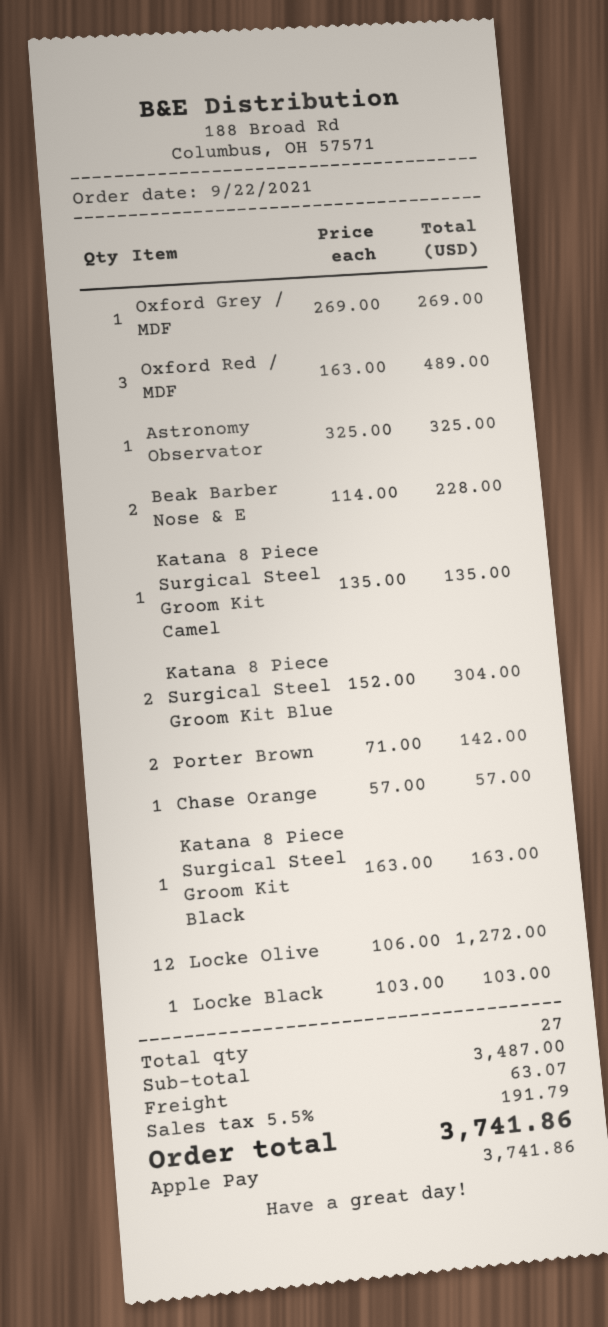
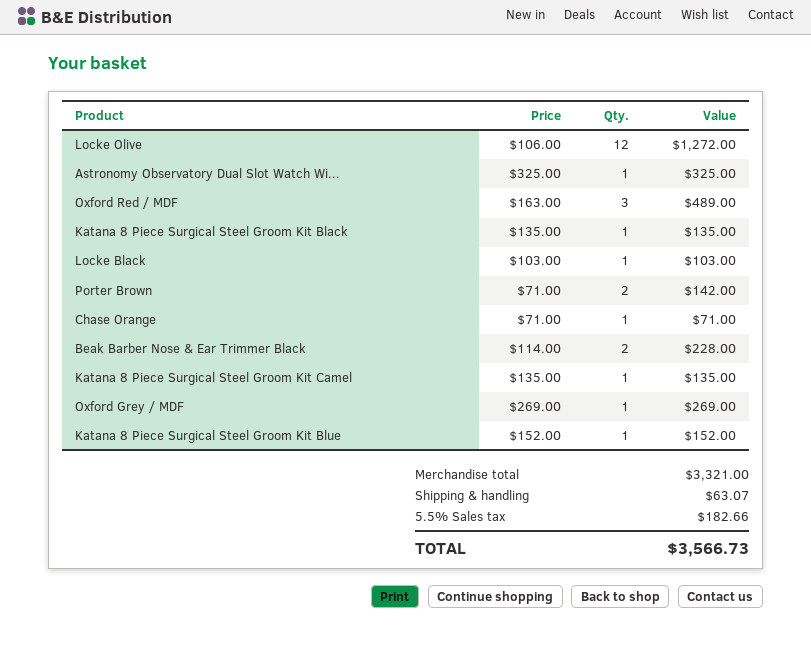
Katana 8 Piece Surgical Steel Groom Kit Blue: 2 x 152.00 = 304.00 -> 1 x 152.00 = 152.00
Chase Orange: 1 x 57.00 = 57.00 -> 1 x 71.00 = 71.00
Katana 8 Piece Surgical Steel Groom Kit Black: 1 x 163.00 = 163.00 -> 1 x 135.00 = 135.00
subtotal: 3487.00 -> 3321.00
tax: 5.5% = 191.79 -> 5.5% = 182.66
total: 3741.86 -> 3566.73

